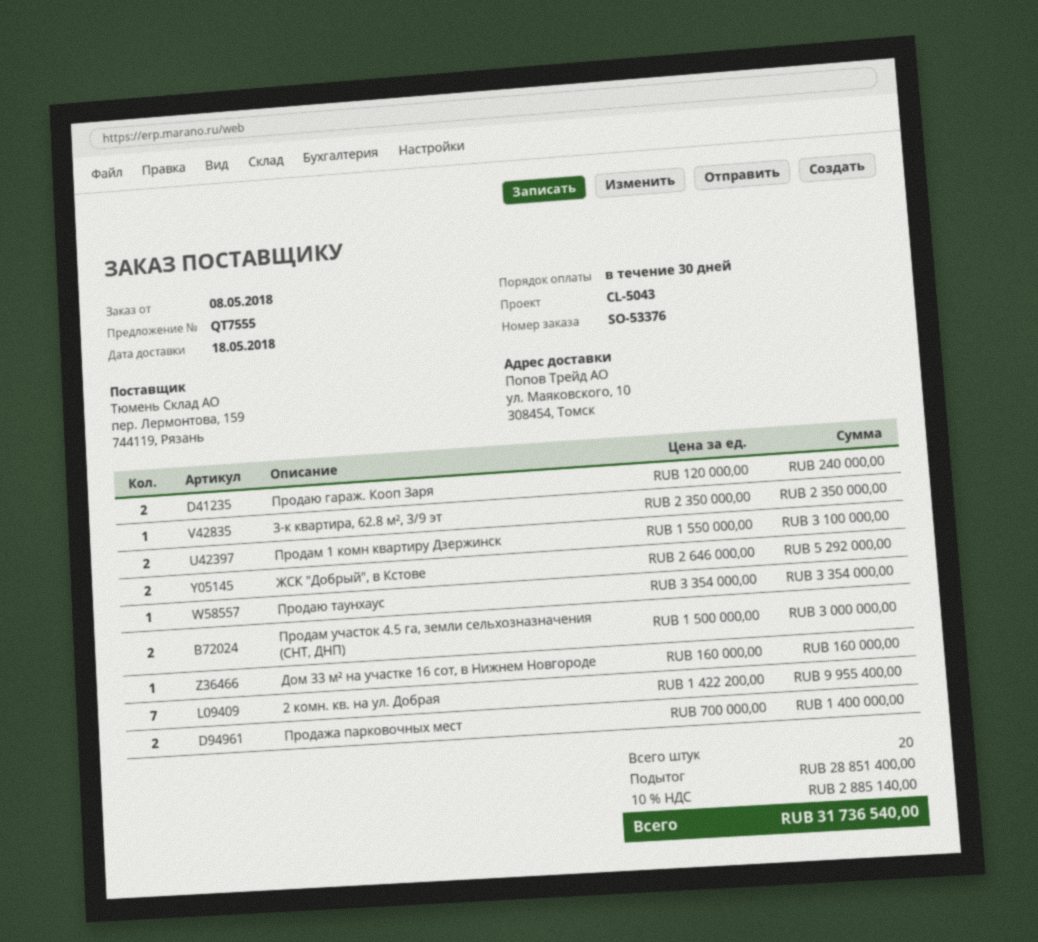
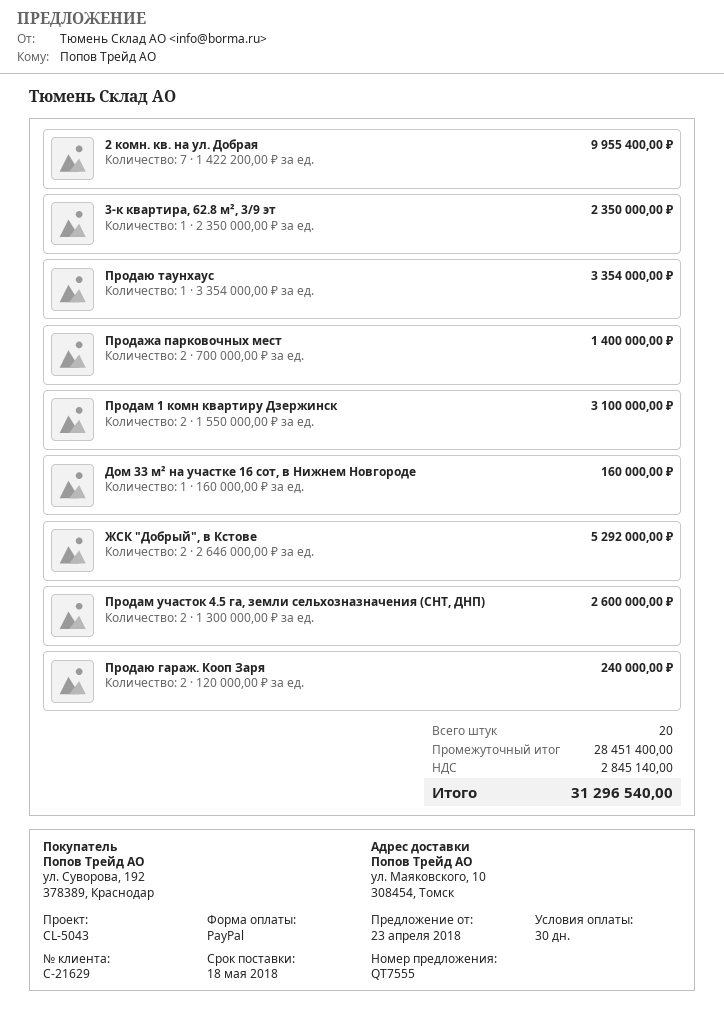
Продам участок 4.5 га, земли сельхозназначения (СНТ, ДНП): 2 x 1500000.00 = 3000000.00 -> 2 x 1300000.00 = 2600000.00
subtotal: 28851400.00 -> 28451400.00
tax: 2885140.00 -> 2845140.00
total: 31736540.00 -> 31296540.00

